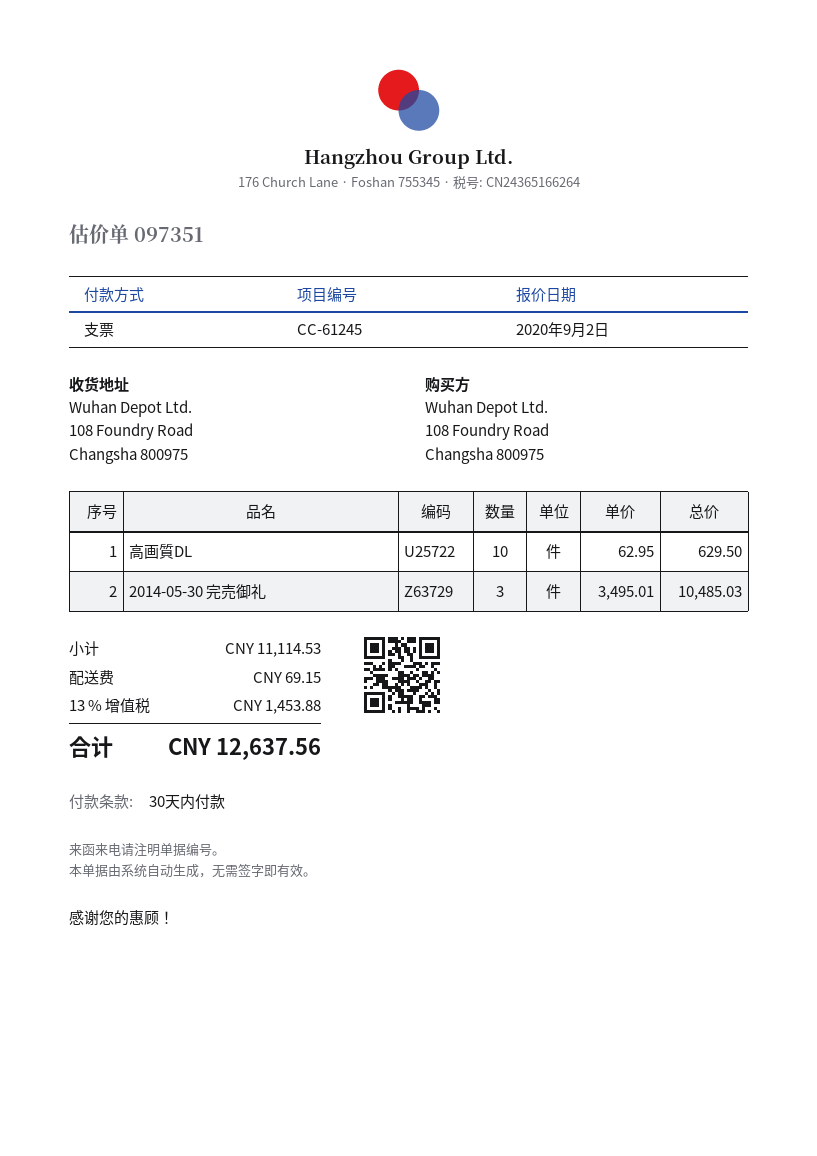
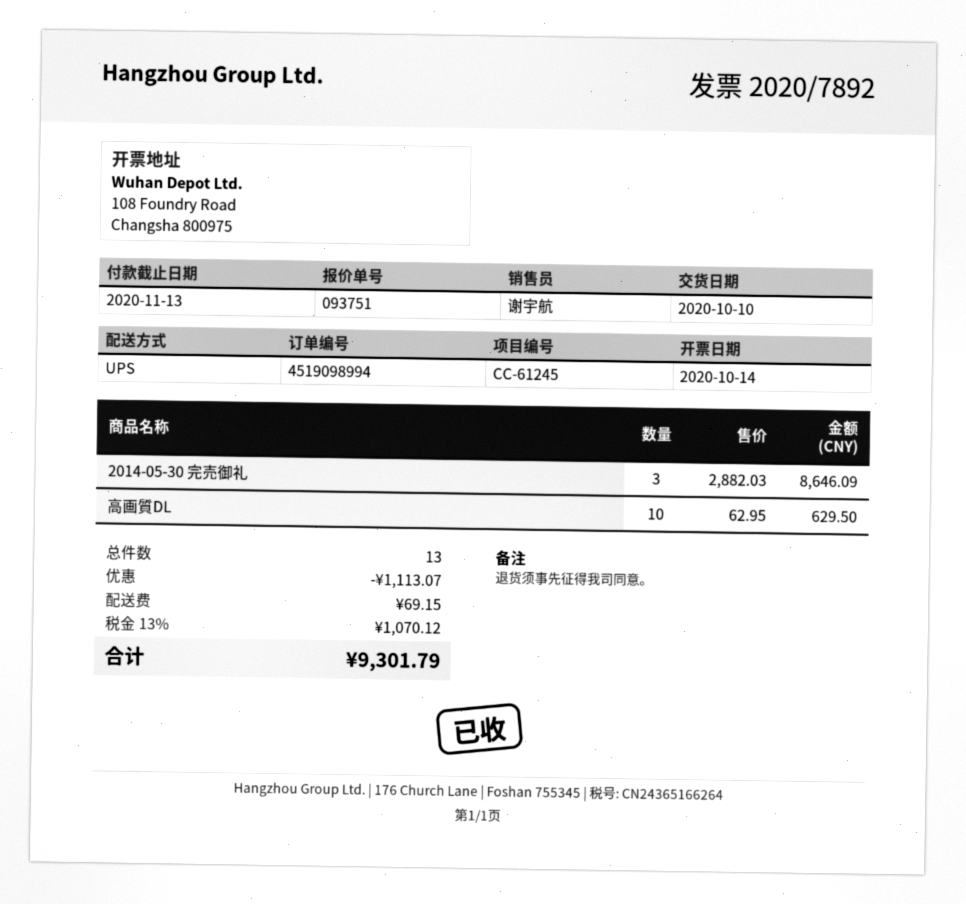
quote number: 097351 -> 093751
2014-05-30 完売御礼: 3 x 3495.01 = 10485.03 -> 3 x 2882.03 = 8646.09
discount: none -> 1113.07
tax: 13% = 1453.88 -> 13% = 1070.12
total: 12637.56 -> 9301.79

